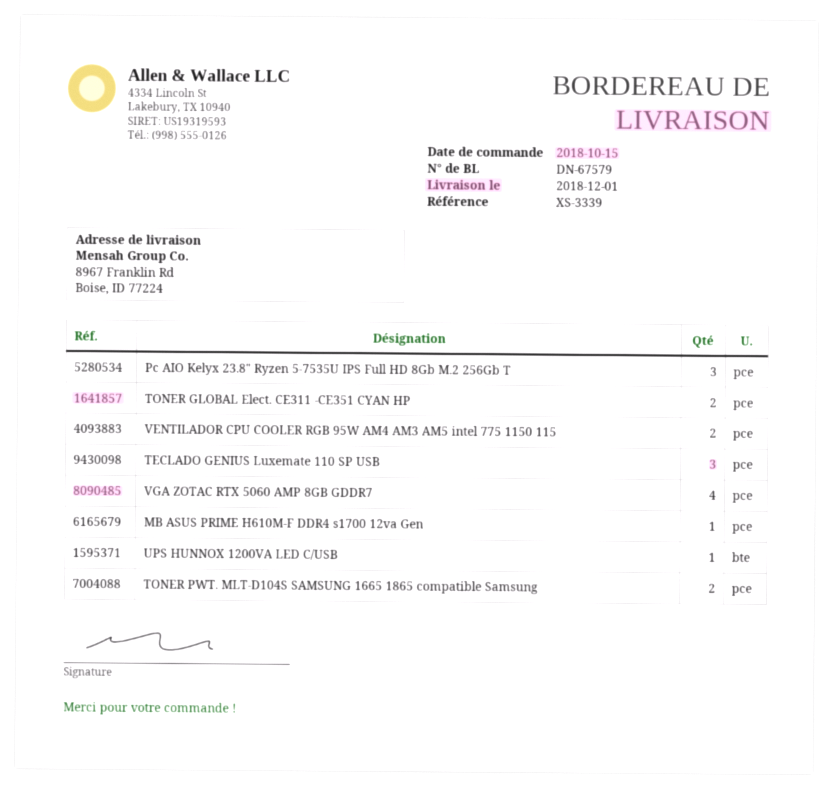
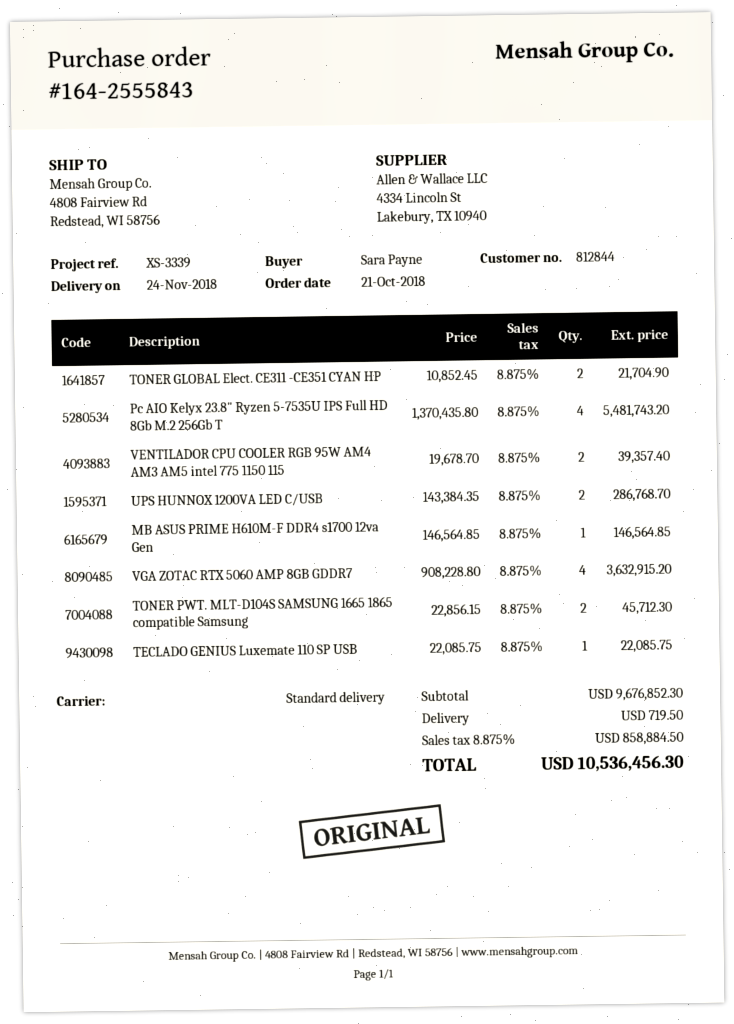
order date: 2018-10-15 -> 2018-10-21
delivery date: 2018-12-01 -> 2018-11-24
ship to: 8967 Franklin Rd, Boise, ID 77224 -> 4808 Fairview Rd, Redstead, WI 58756
Pc AIO Kelyx 23.8" Ryzen 5-7535U IPS Full HD 8Gb M.2 256Gb T: 3 -> 4
TECLADO GENIUS Luxemate 110 SP USB: 3 -> 1
UPS HUNNOX 1200VA LED C/USB: 1 -> 2

